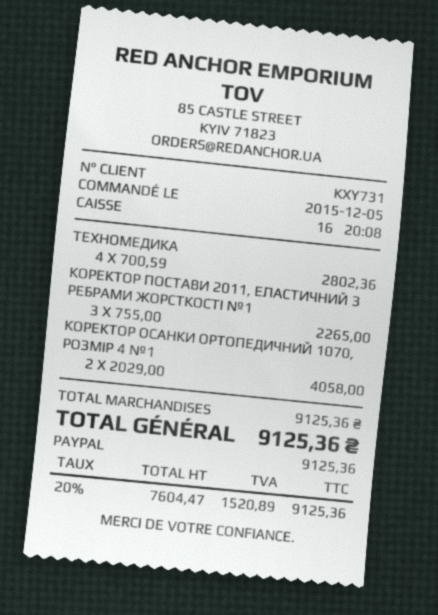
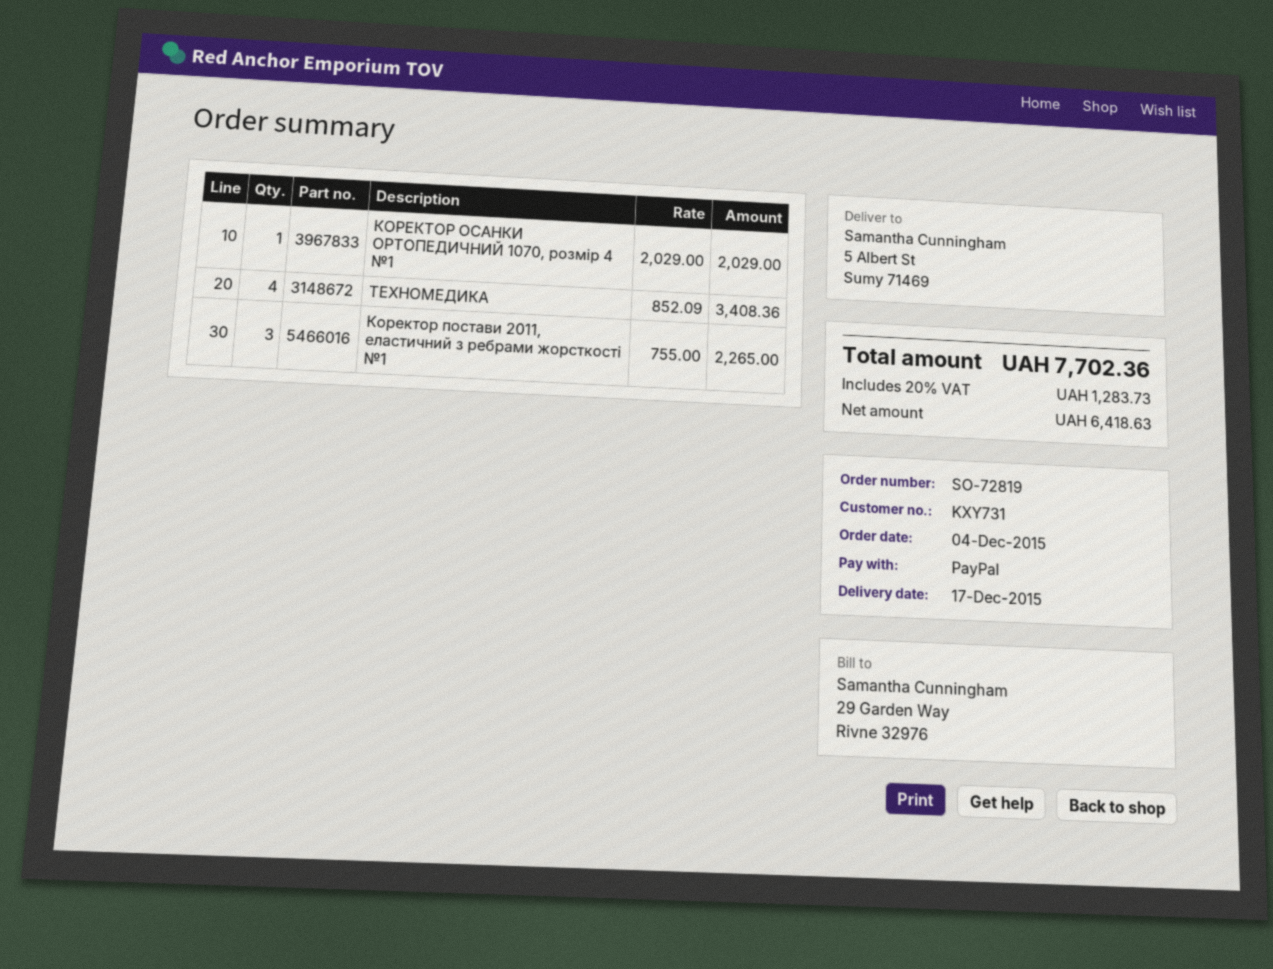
order date: 2015-12-05 -> 2015-12-04
ТЕХНОМЕДИКА: 4 x 700.59 = 2802.36 -> 4 x 852.09 = 3408.36
КОРЕКТОР ОСАНКИ ОРТОПЕДИЧНИЙ 1070, РОЗМІР 4 №1: 2 x 2029.00 = 4058.00 -> 1 x 2029.00 = 2029.00
net: 7604.47 -> 6418.63
tax: 20% = 1520.89 -> 20% = 1283.73
total: 9125.36 -> 7702.36

